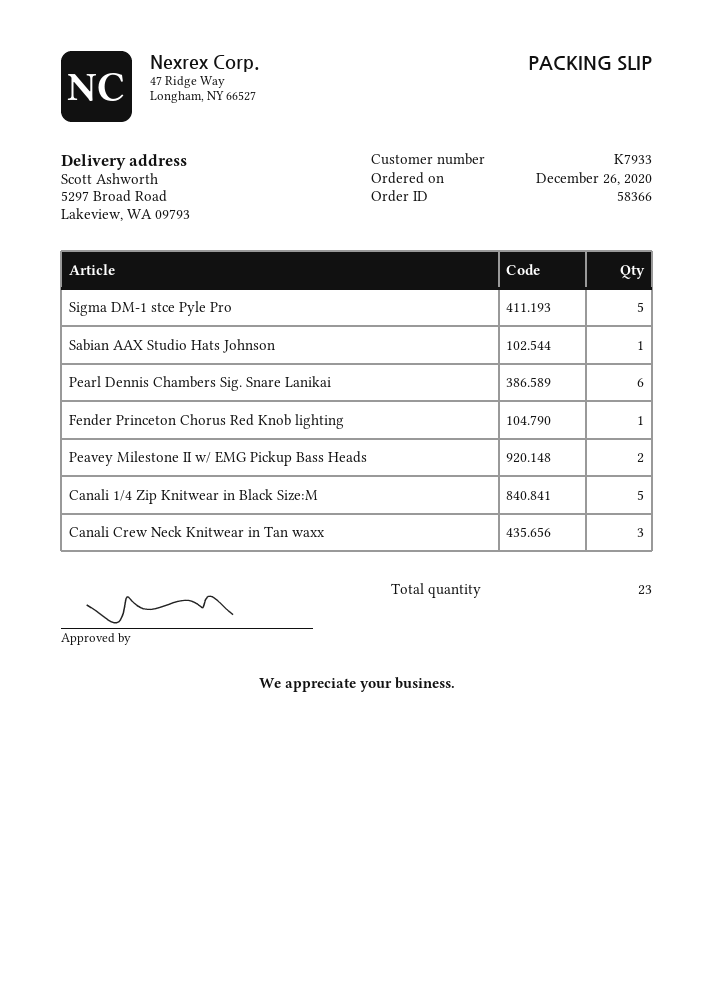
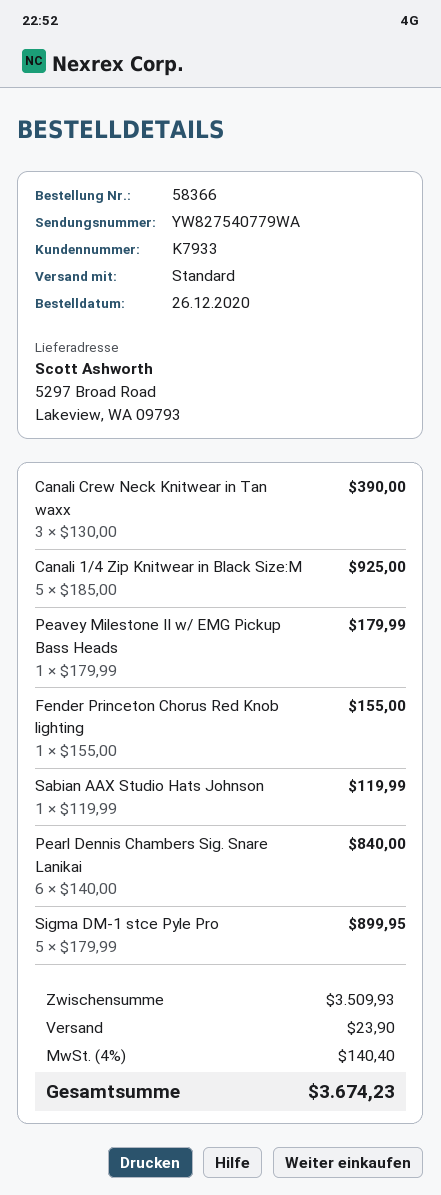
Peavey Milestone II w/ EMG Pickup Bass Heads: 2 -> 1

